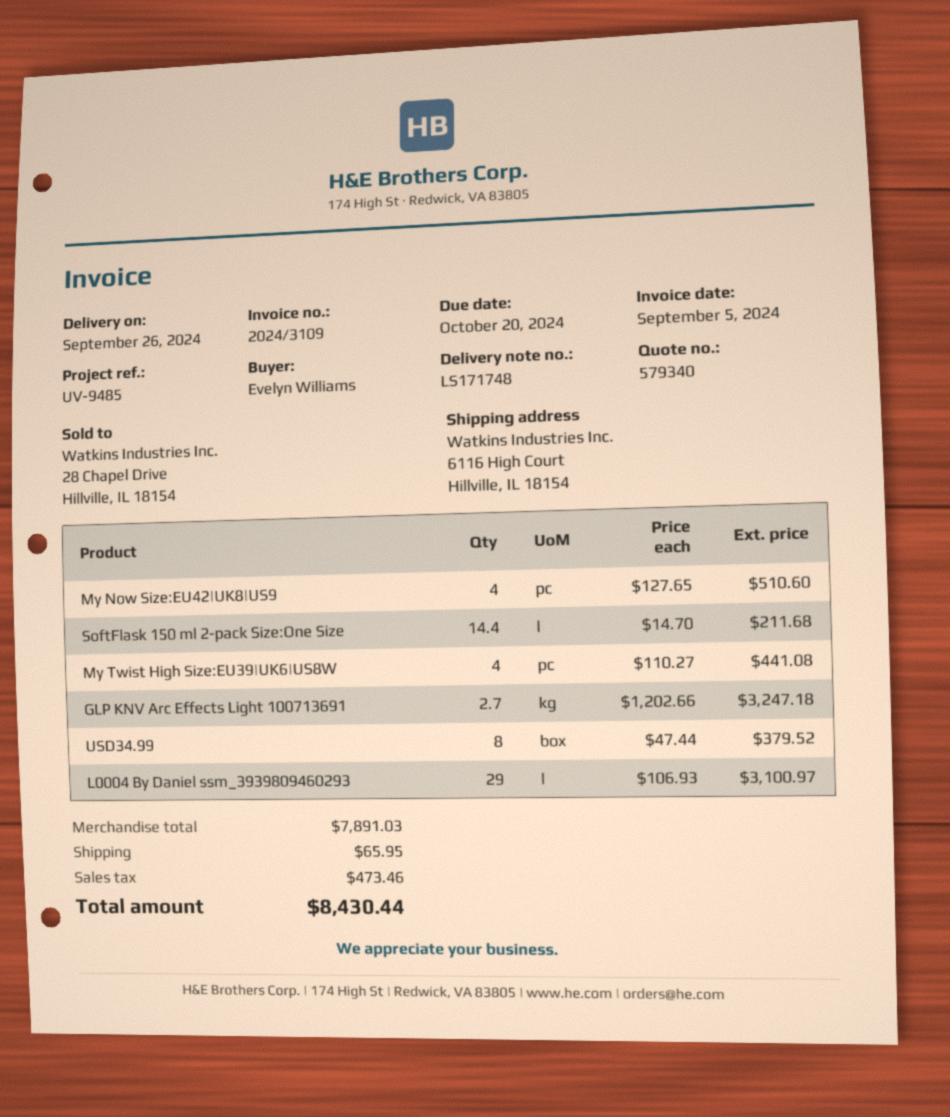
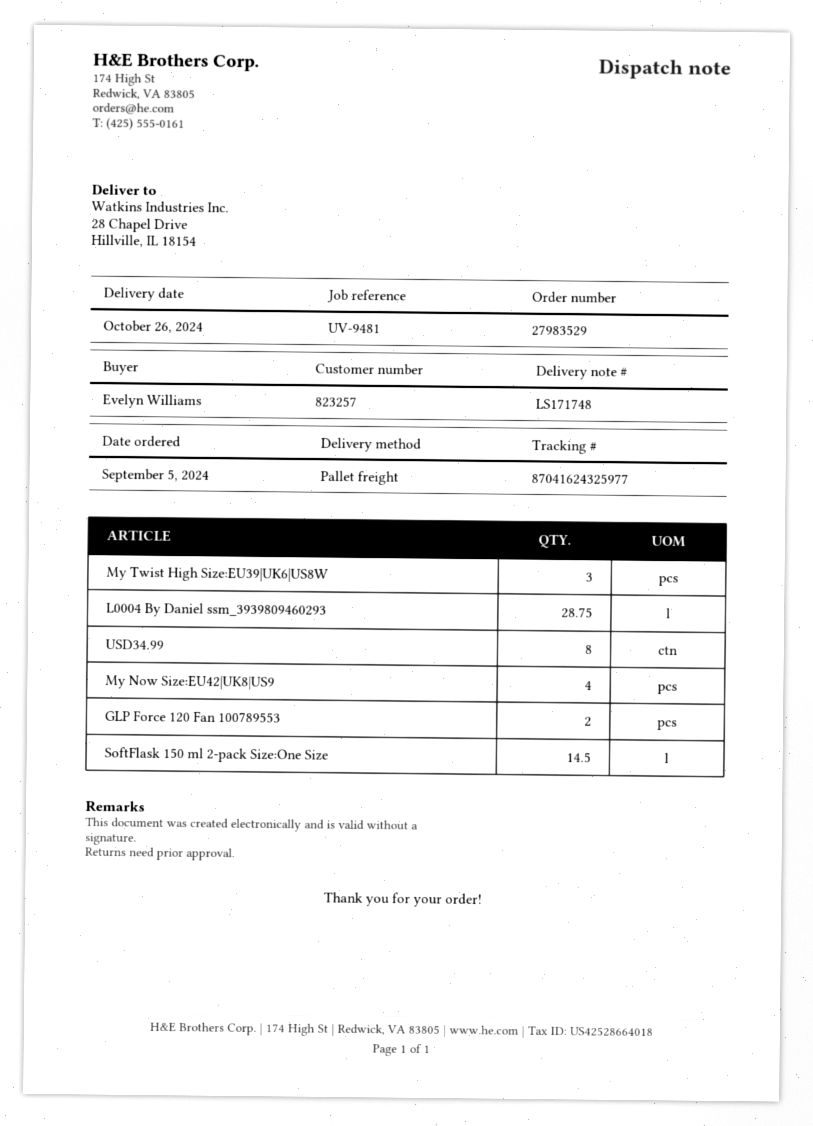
delivery date: 2024-09-26 -> 2024-10-26
reference: UV-9485 -> UV-9481
ship to: 6116 High Court, Hillville, IL 18154 -> 28 Chapel Drive, Hillville, IL 18154
SoftFlask 150 ml 2-pack Size:One Size: 14.4 -> 14.5
My Twist High Size:EU39|UK6|US8W: 4 -> 3
GLP KNV Arc Effects Light 100713691: 2.7 -> none
L0004 By Daniel ssm_3939809460293: 29 -> 28.75
GLP Force 120 Fan 100789553: none -> 2

